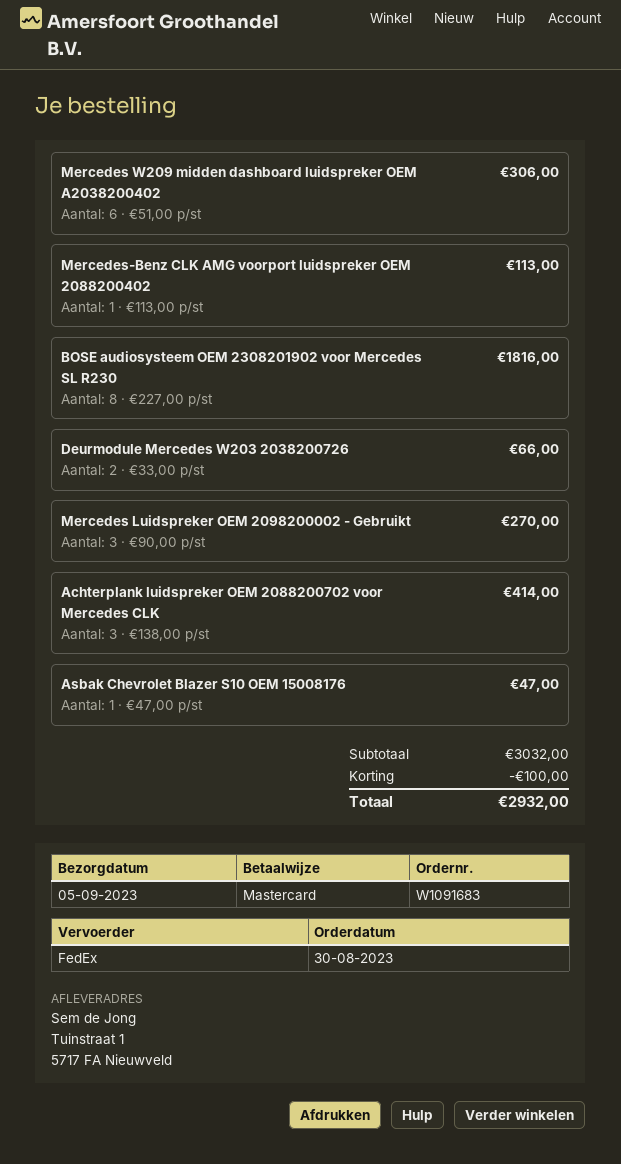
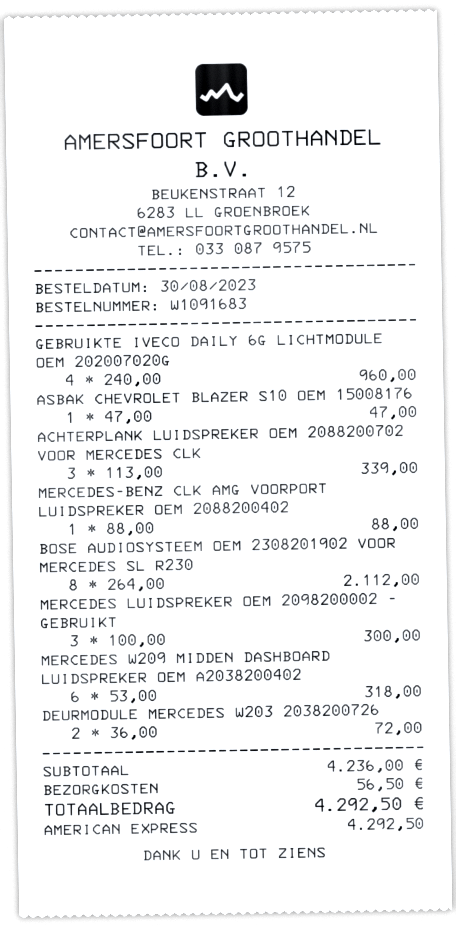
payment method: Mastercard -> American Express
Mercedes W209 midden dashboard luidspreker OEM A2038200402: 6 x 51.00 = 306.00 -> 6 x 53.00 = 318.00
Mercedes-Benz CLK AMG voorport luidspreker OEM 2088200402: 1 x 113.00 = 113.00 -> 1 x 88.00 = 88.00
BOSE audiosysteem OEM 2308201902 voor Mercedes SL R230: 8 x 227.00 = 1816.00 -> 8 x 264.00 = 2112.00
Deurmodule Mercedes W203 2038200726: 2 x 33.00 = 66.00 -> 2 x 36.00 = 72.00
Mercedes Luidspreker OEM 2098200002 - Gebruikt: 3 x 90.00 = 270.00 -> 3 x 100.00 = 300.00
Achterplank luidspreker OEM 2088200702 voor Mercedes CLK: 3 x 138.00 = 414.00 -> 3 x 113.00 = 339.00
GEBRUIKTE IVECO DAILY 6G LICHTMODULE OEM 202007020G: none -> 4 x 240.00 = 960.00
subtotal: 3032.00 -> 4236.00
discount: 100.00 -> none
shipping: none -> 56.50
total: 2932.00 -> 4292.50

